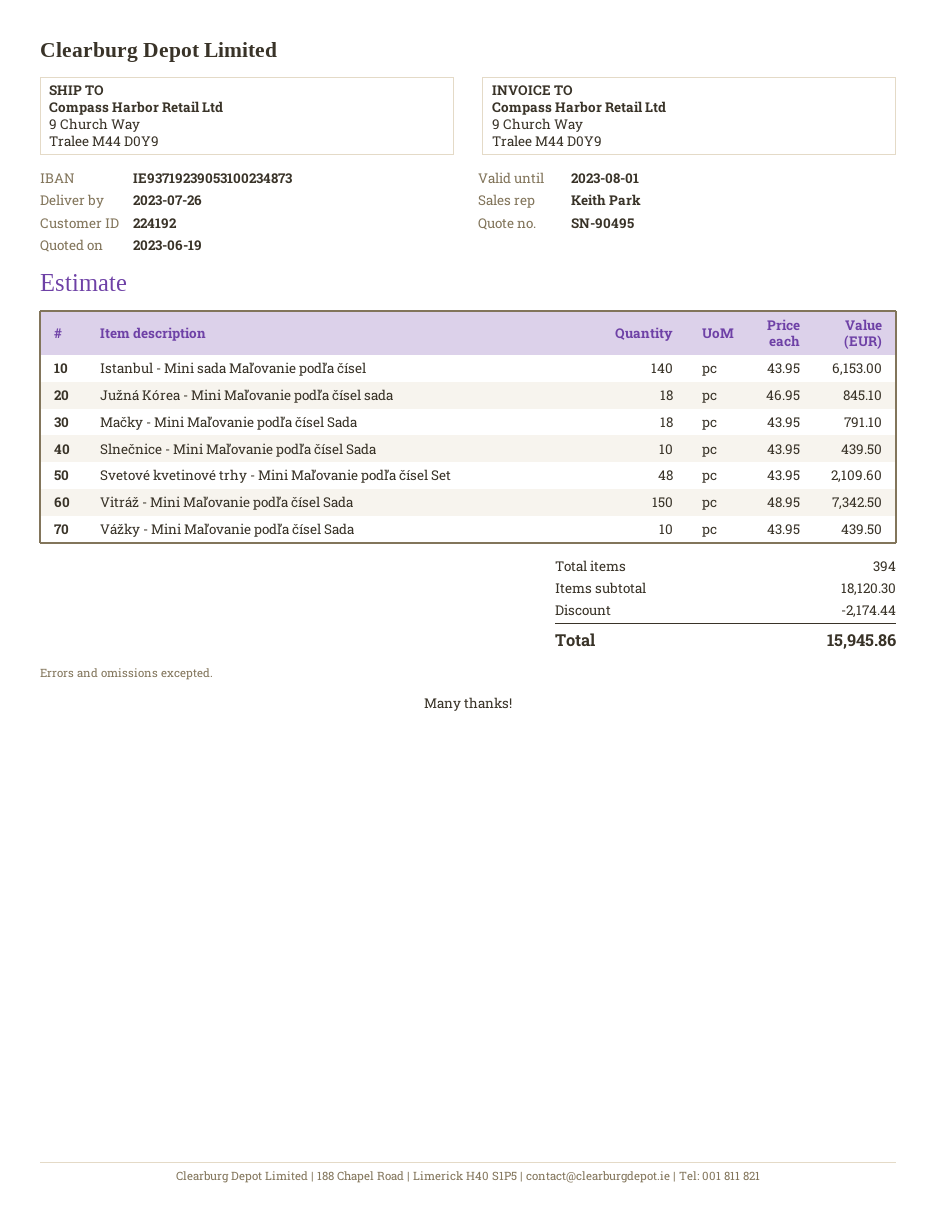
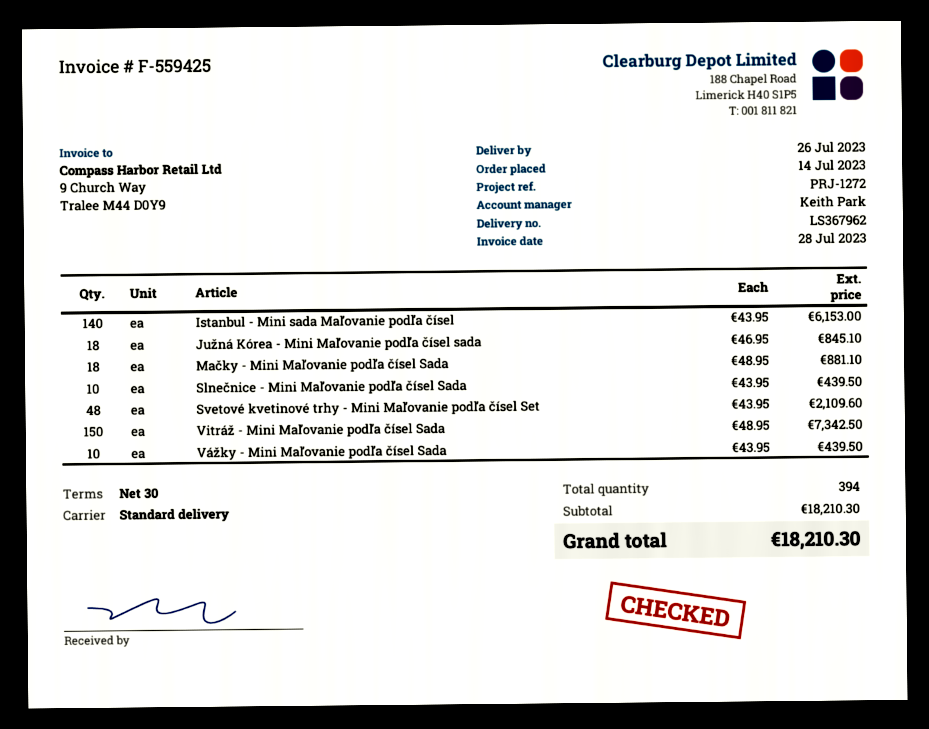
Mačky - Mini Maľovanie podľa čísel Sada: 18 x 43.95 = 791.10 -> 18 x 48.95 = 881.10
subtotal: 18120.30 -> 18210.30
discount: 2174.44 -> none
total: 15945.86 -> 18210.30

